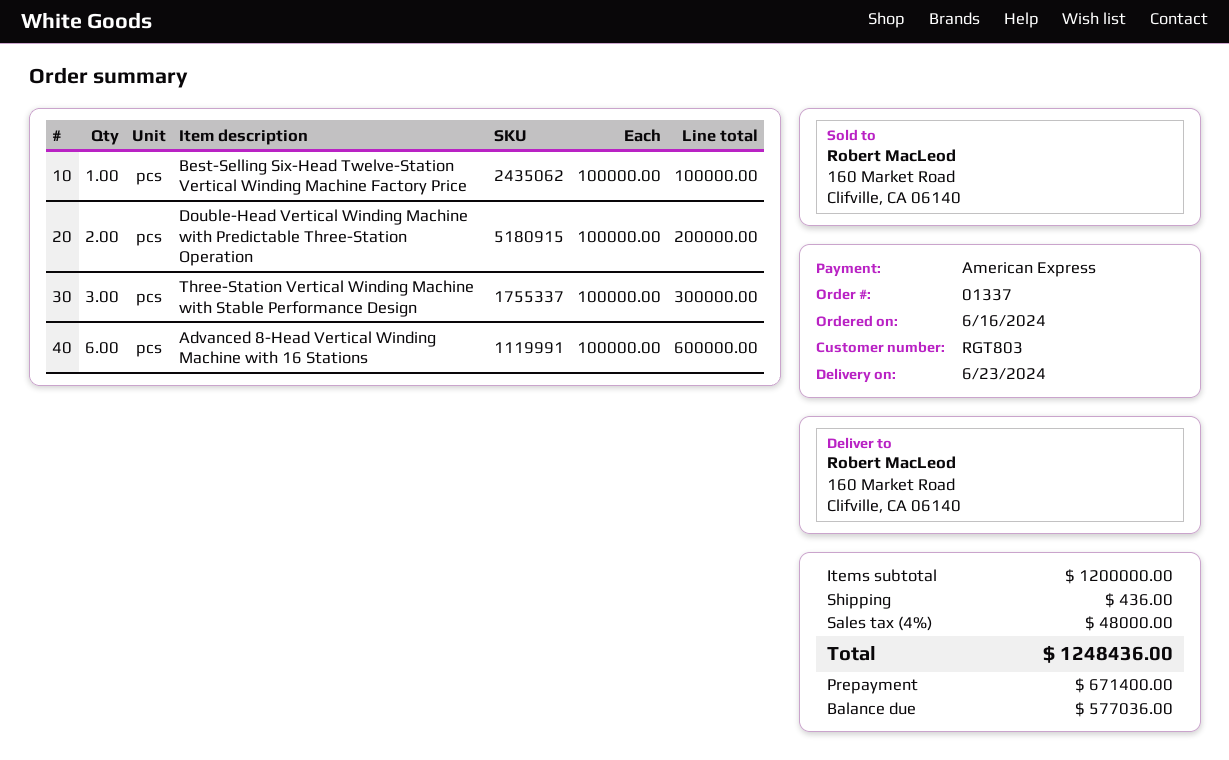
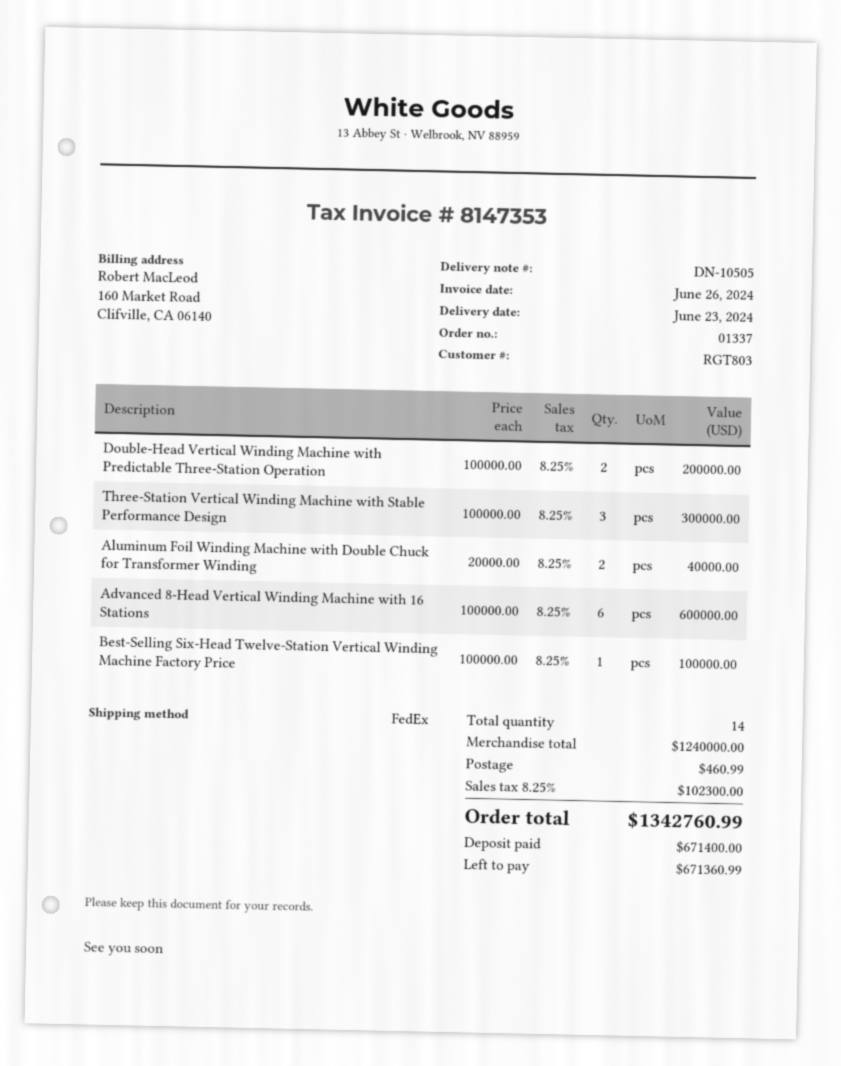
Aluminum Foil Winding Machine with Double Chuck for Transformer Winding: none -> 2 x 20000.00 = 40000.00
subtotal: 1200000.00 -> 1240000.00
shipping: 436.00 -> 460.99
tax: 4% = 48000.00 -> 8.25% = 102300.00
total: 1248436.00 -> 1342760.99
balance: 577036.00 -> 671360.99

